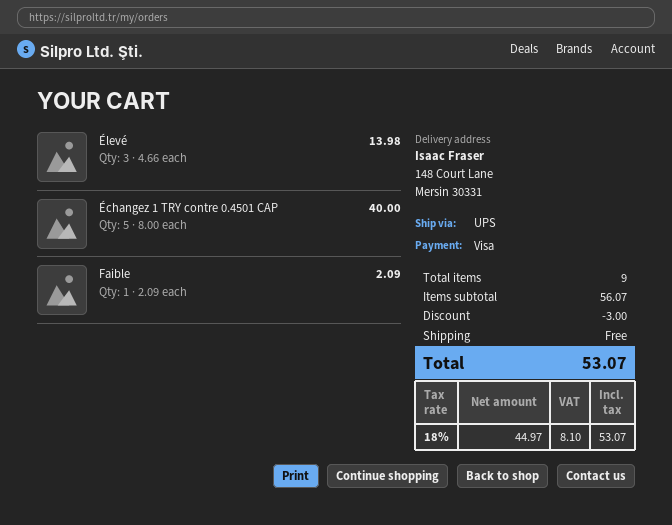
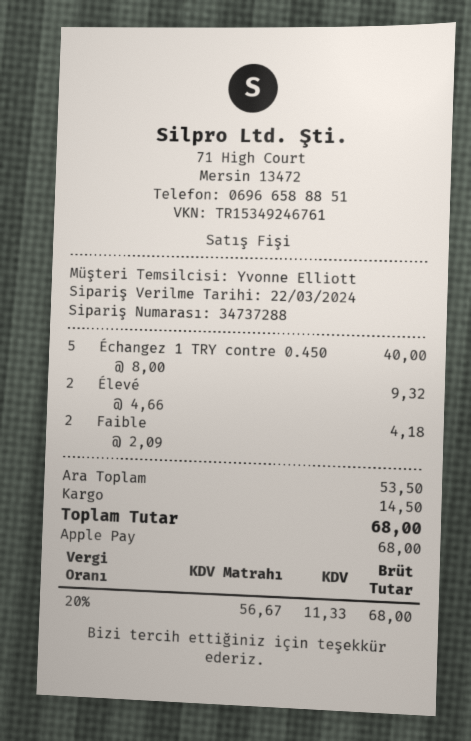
payment method: Visa -> Apple Pay
Élevé: 3 x 4.66 = 13.98 -> 2 x 4.66 = 9.32
Faible: 1 x 2.09 = 2.09 -> 2 x 2.09 = 4.18
subtotal: 56.07 -> 53.50
discount: 3.00 -> none
shipping: 0.00 -> 14.50
net: 44.97 -> 56.67
tax: 18% = 8.10 -> 20% = 11.33
total: 53.07 -> 68.00

